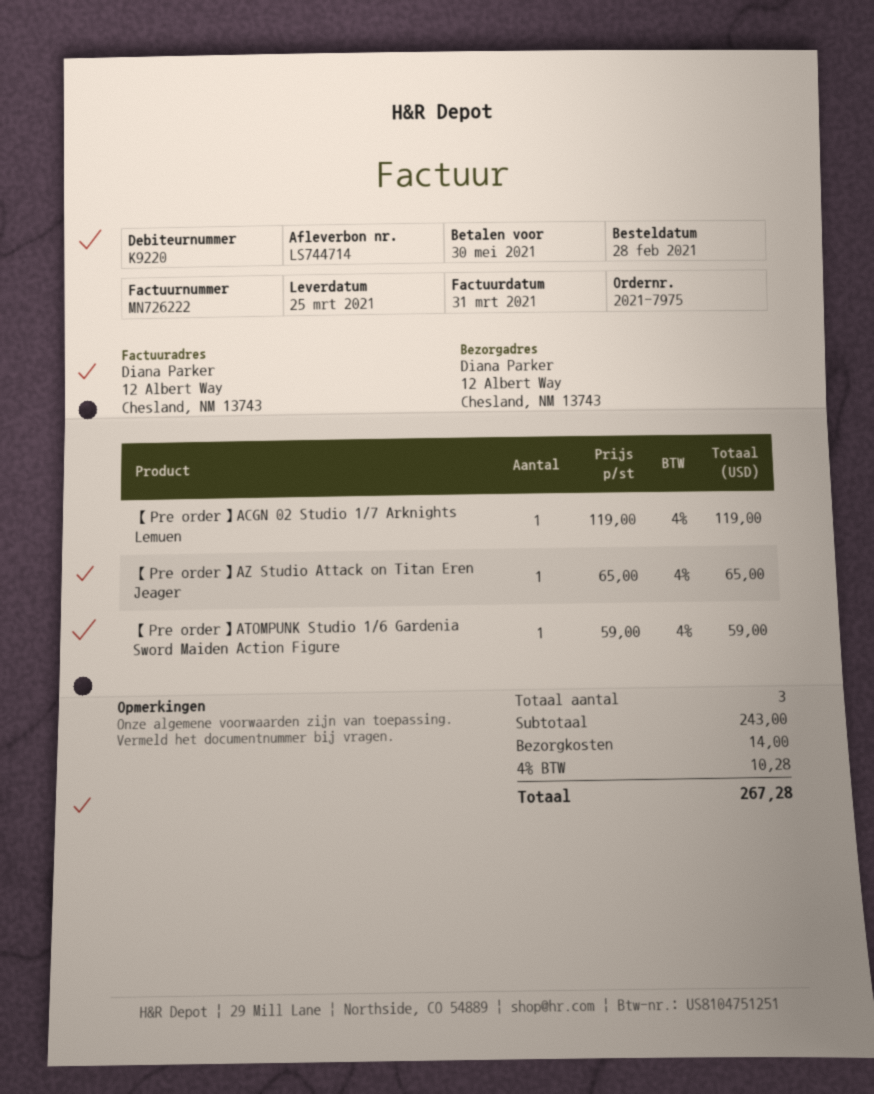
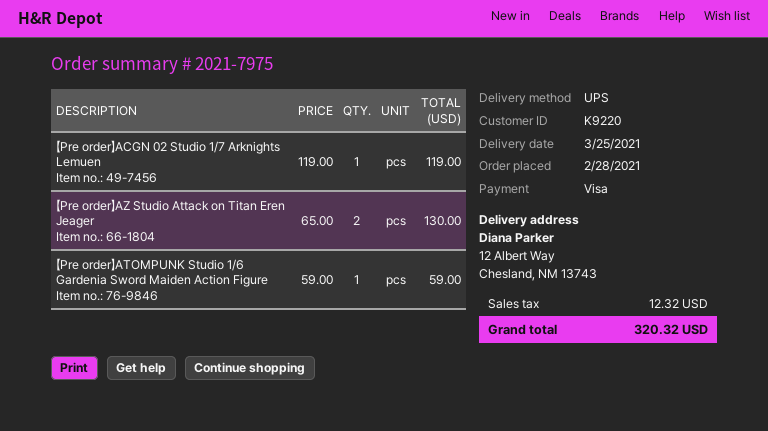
【Pre order】AZ Studio Attack on Titan Eren Jeager: 1 x 65.00 = 65.00 -> 2 x 65.00 = 130.00
shipping: 14.00 -> none
tax: 10.28 -> 12.32
total: 267.28 -> 320.32

